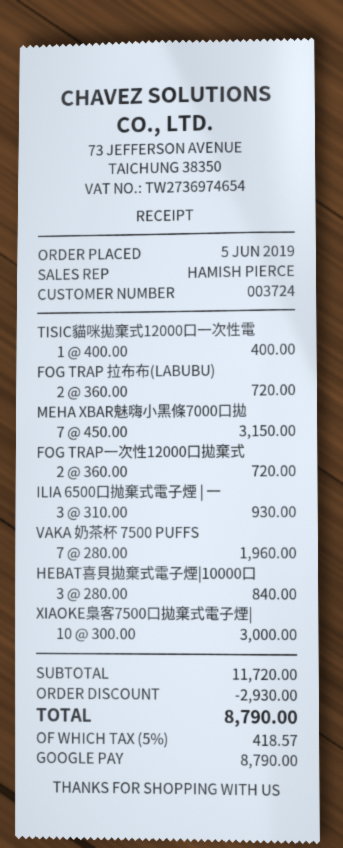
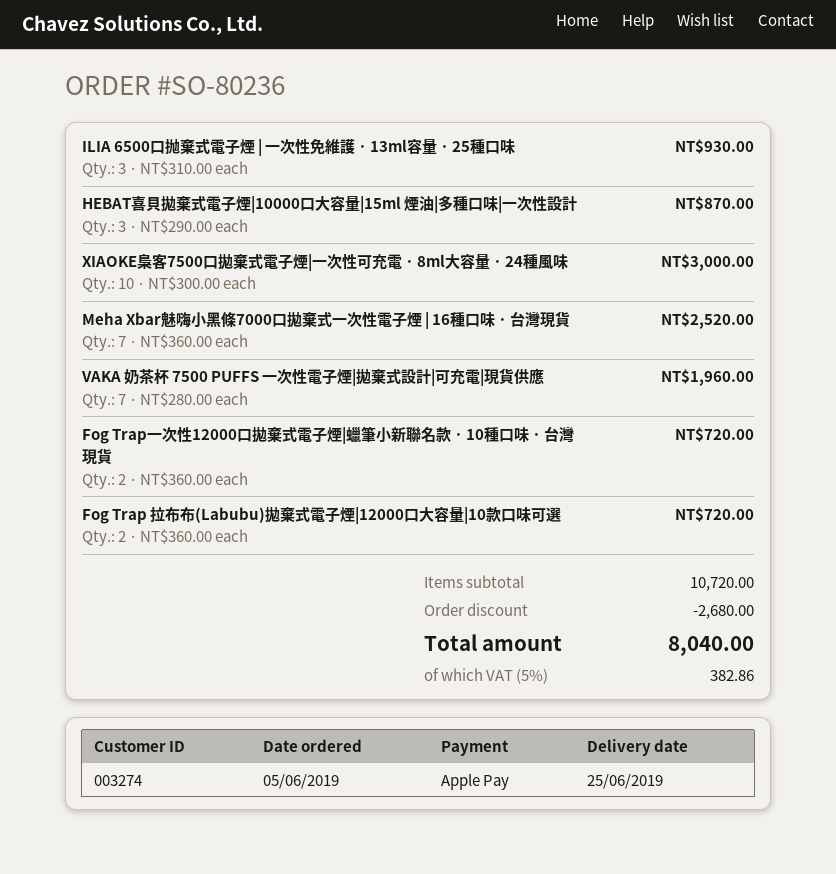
customer number: 003724 -> 003274
payment method: Google Pay -> Apple Pay
TISIC貓咪拋棄式12000口一次性電: 1 x 400.00 = 400.00 -> none
MEHA XBAR魅嗨小黑條7000口拋: 7 x 450.00 = 3150.00 -> 7 x 360.00 = 2520.00
HEBAT喜貝拋棄式電子煙|10000口: 3 x 280.00 = 840.00 -> 3 x 290.00 = 870.00
subtotal: 11720.00 -> 10720.00
discount: 2930.00 -> 2680.00
tax: 5% = 418.57 -> 5% = 382.86
total: 8790.00 -> 8040.00

